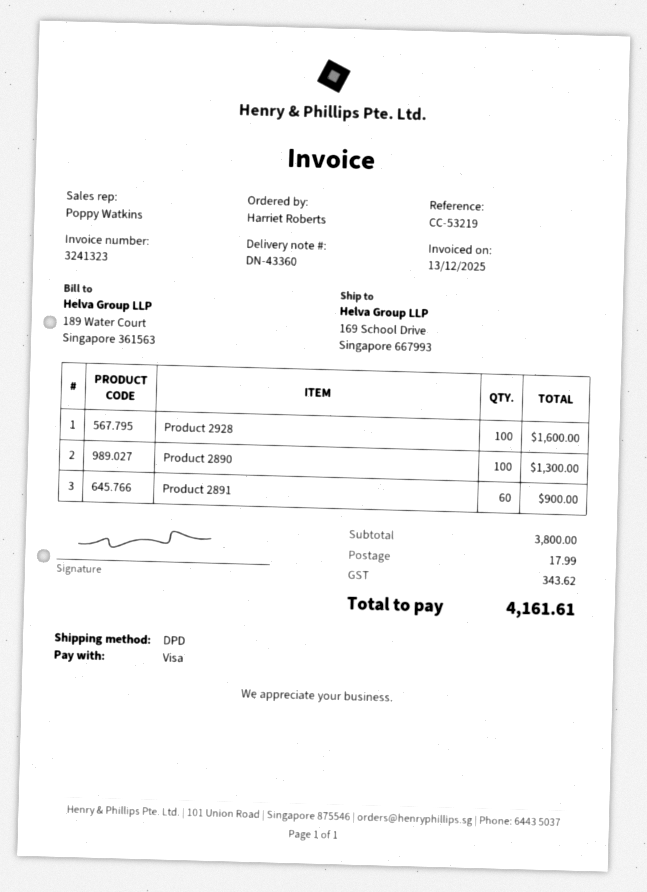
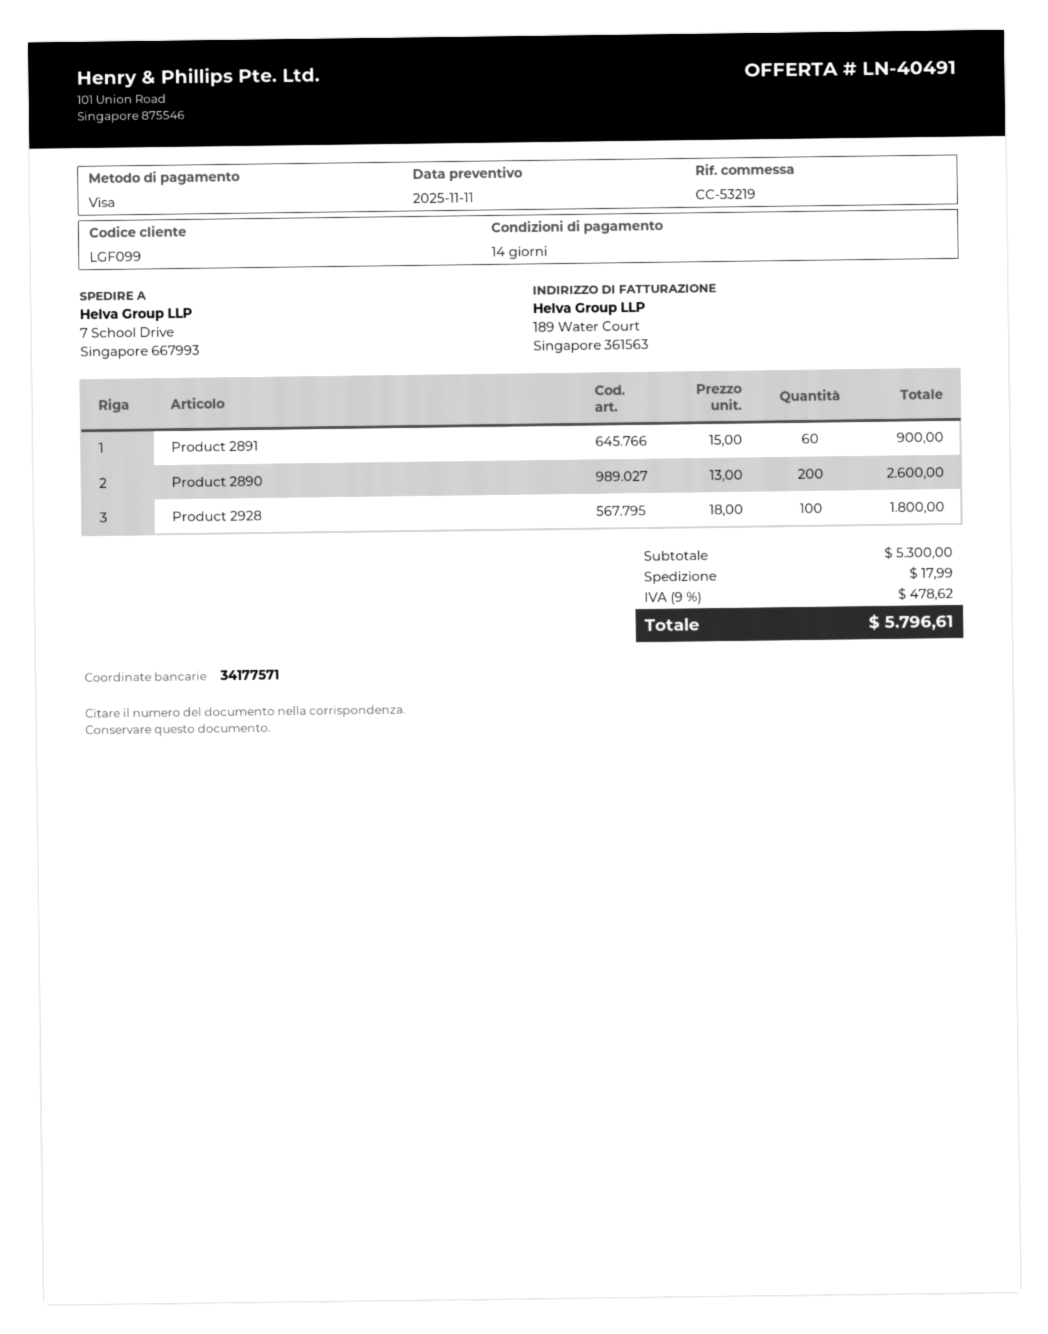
ship to: 169 School Drive, Singapore 667993 -> 7 School Drive, Singapore 667993
Product 2928: 100 for 1600.00 -> 100 for 1800.00
Product 2890: 100 for 1300.00 -> 200 for 2600.00
subtotal: 3800.00 -> 5300.00
tax: 343.62 -> 478.62
total: 4161.61 -> 5796.61

